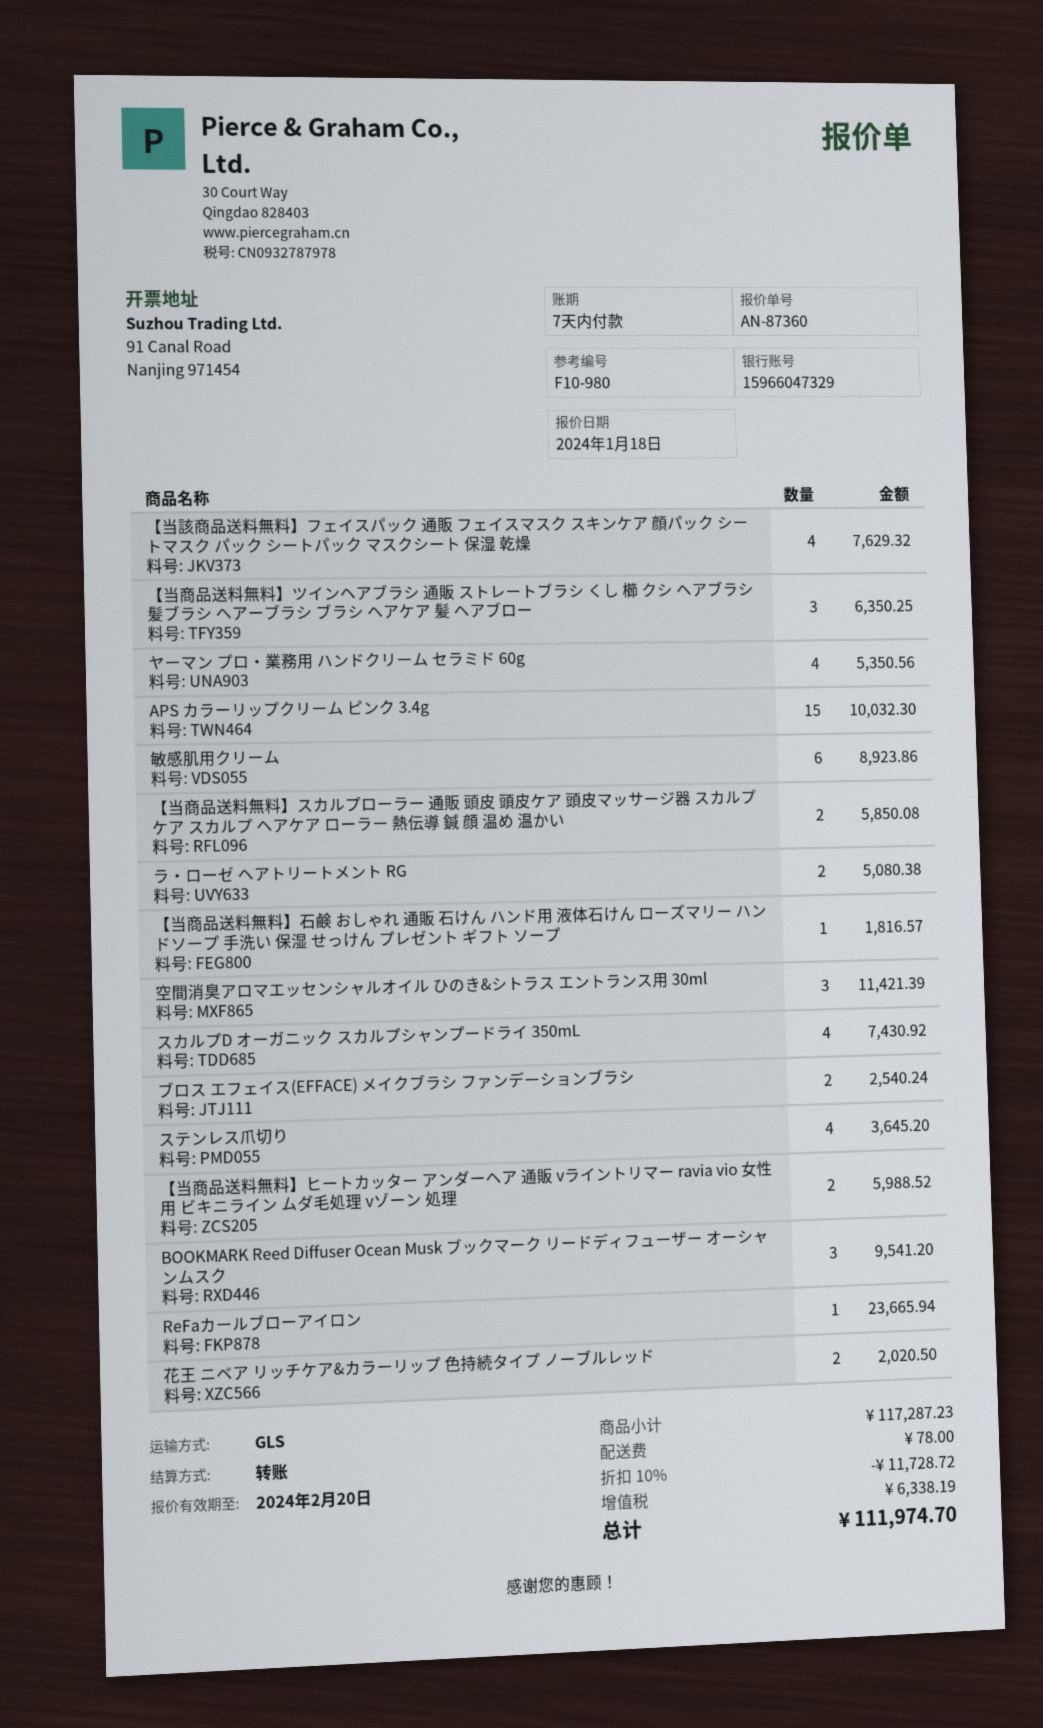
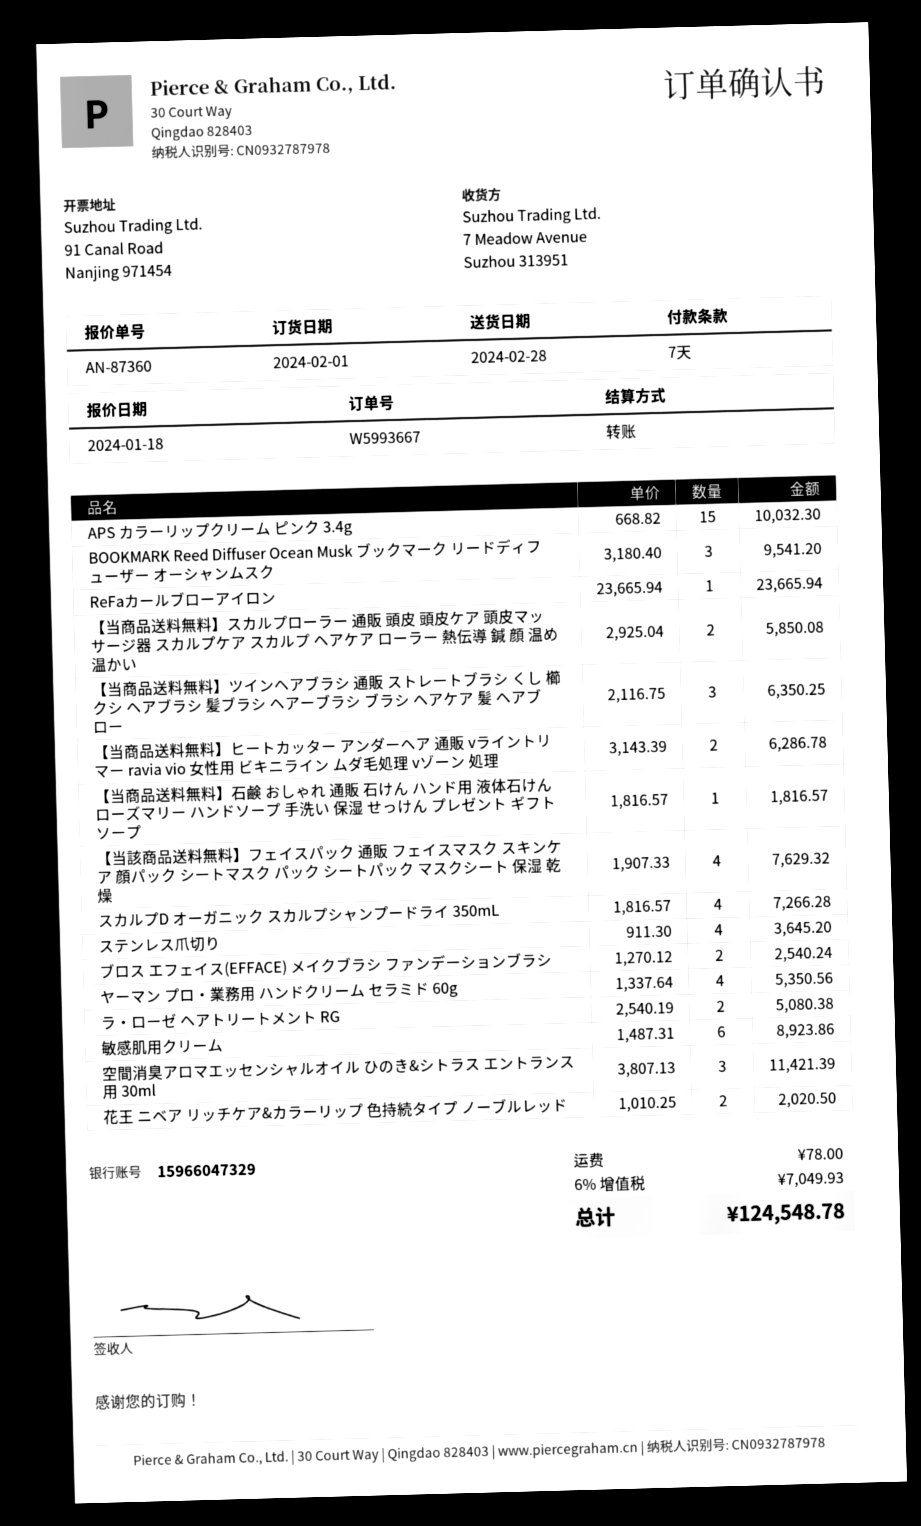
スカルプD オーガニック スカルプシャンプードライ 350mL: 4 for 7430.92 -> 4 for 7266.28
【当商品送料無料】ヒートカッター アンダーヘア 通販 vライントリマー ravia vio 女性用 ビキニライン ムダ毛処理 vゾーン 処理: 2 for 5988.52 -> 2 for 6286.78
discount: 10% = 11728.72 -> none
tax: 6338.19 -> 7049.93
total: 111974.70 -> 124548.78

